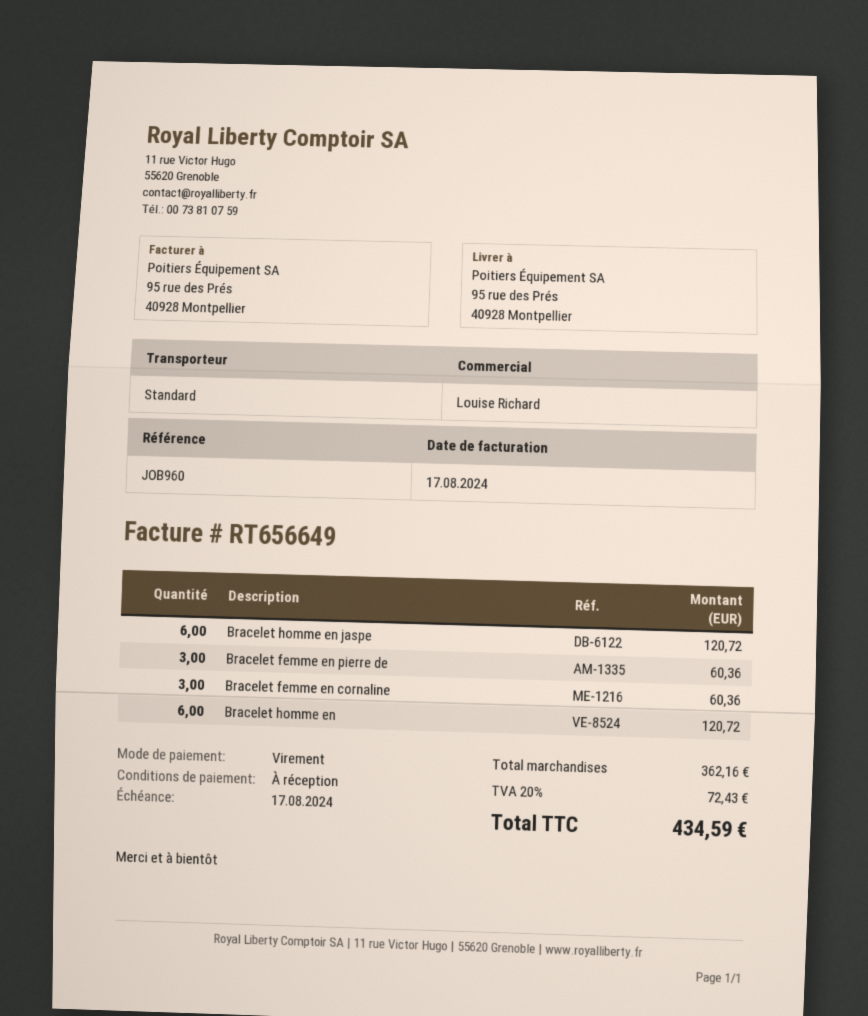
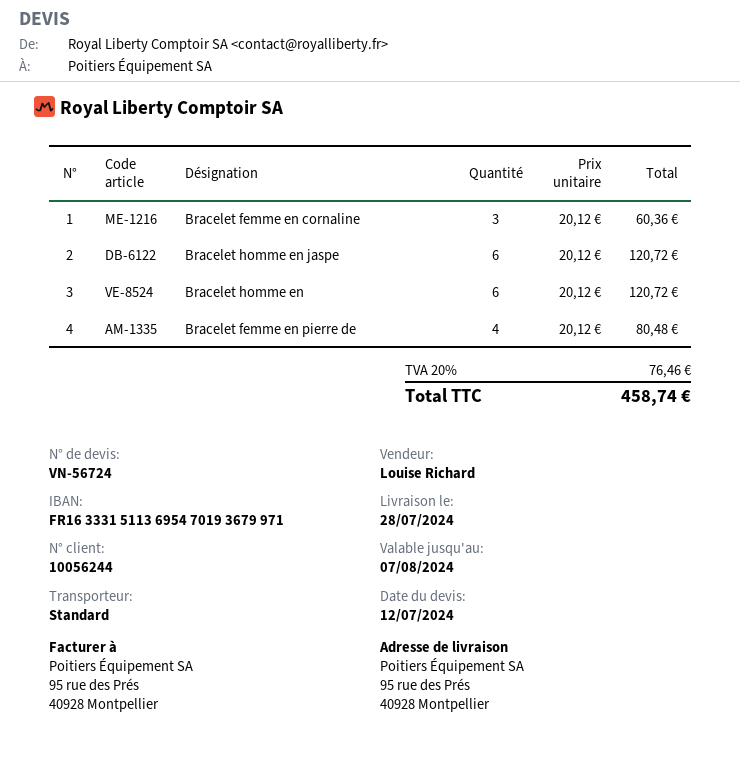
Bracelet femme en pierre de: 3 for 60.36 -> 4 for 80.48
tax: 20% = 72.43 -> 20% = 76.46
total: 434.59 -> 458.74

